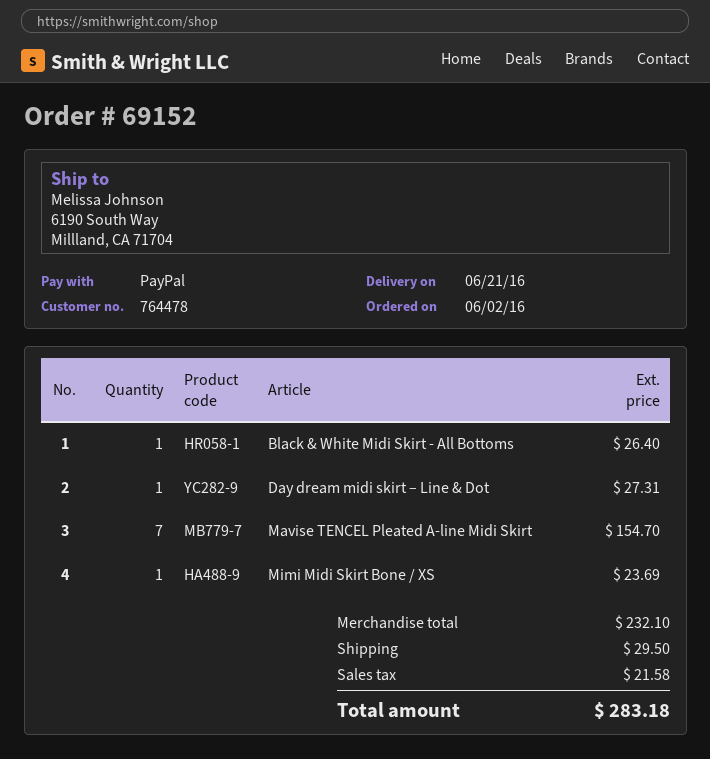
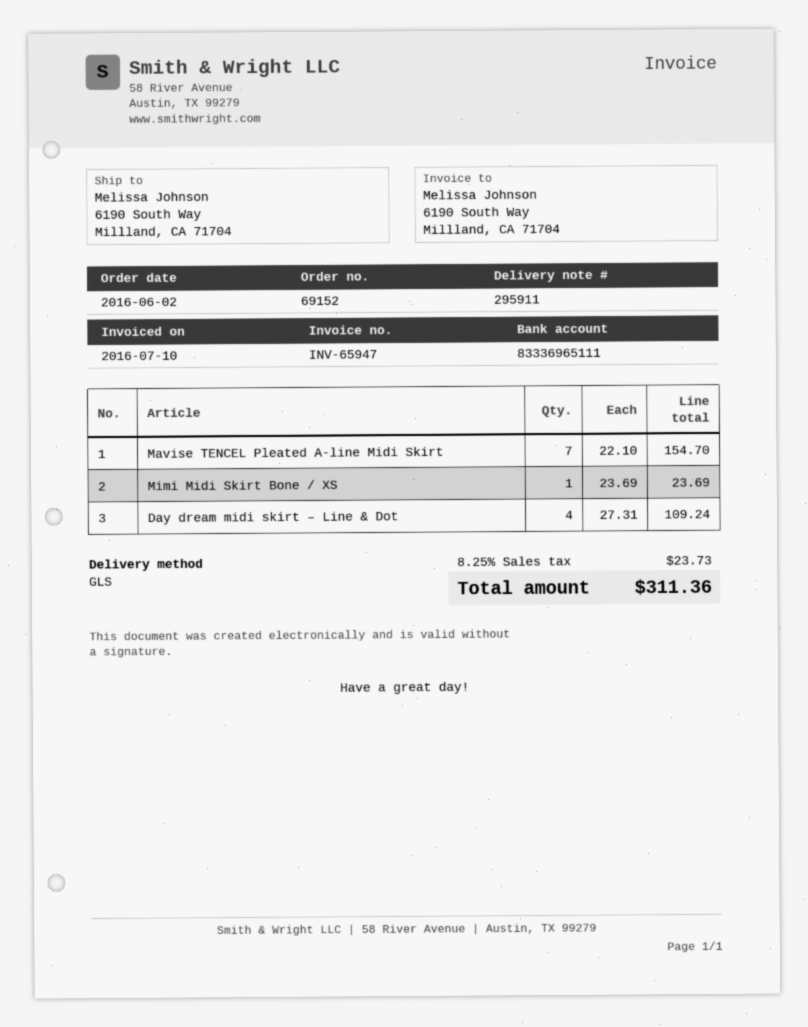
Black & White Midi Skirt - All Bottoms: 1 for 26.40 -> none
Day dream midi skirt – Line & Dot: 1 for 27.31 -> 4 for 109.24
shipping: 29.50 -> none
tax: 21.58 -> 23.73
total: 283.18 -> 311.36

